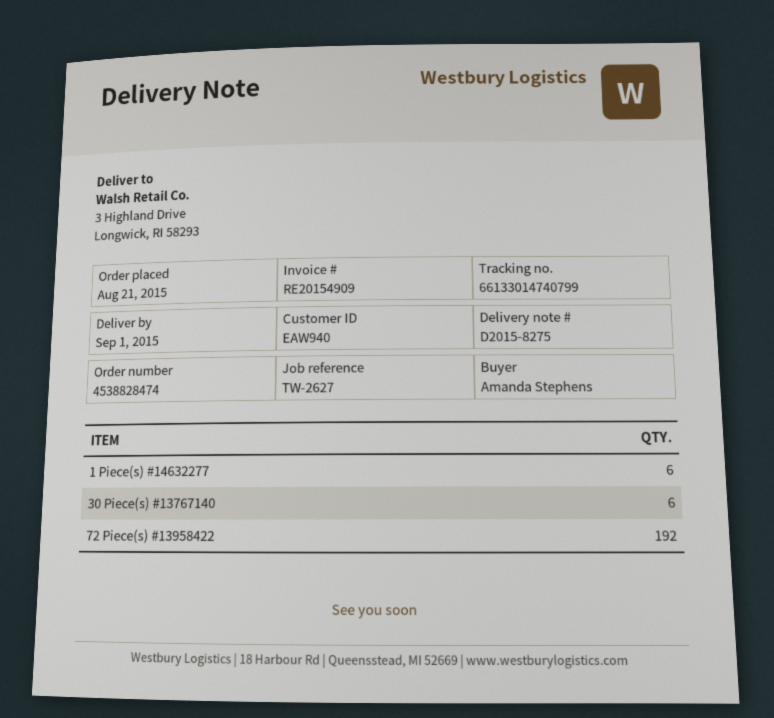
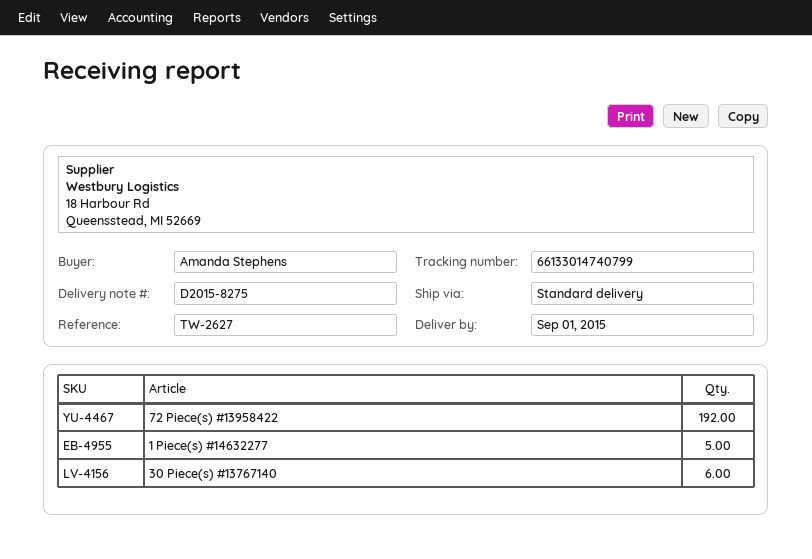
1 Piece(s) #14632277: 6 -> 5

